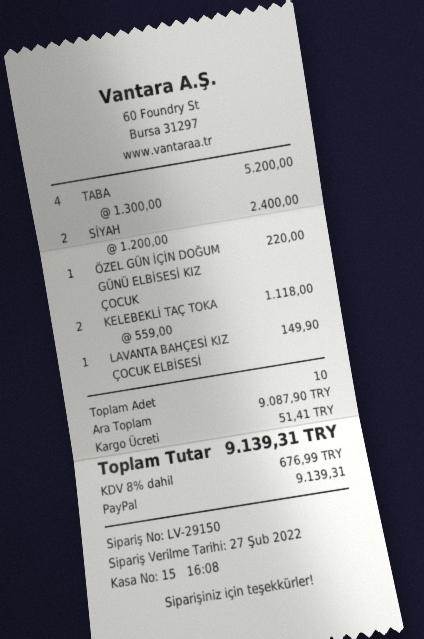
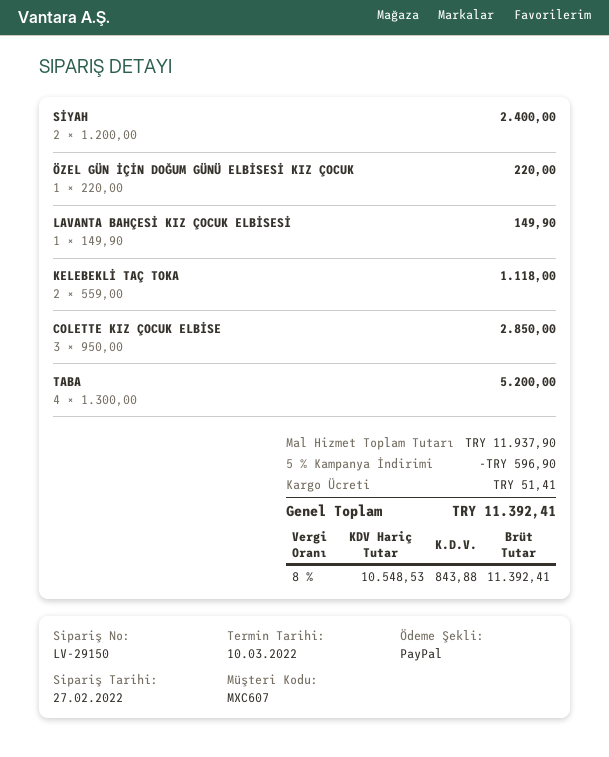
COLETTE KIZ ÇOCUK ELBİSE: none -> 3 x 950.00 = 2850.00
subtotal: 9087.90 -> 11937.90
discount: none -> 5% = 596.90
tax: 8% = 676.99 -> 8% = 843.88
total: 9139.31 -> 11392.41

